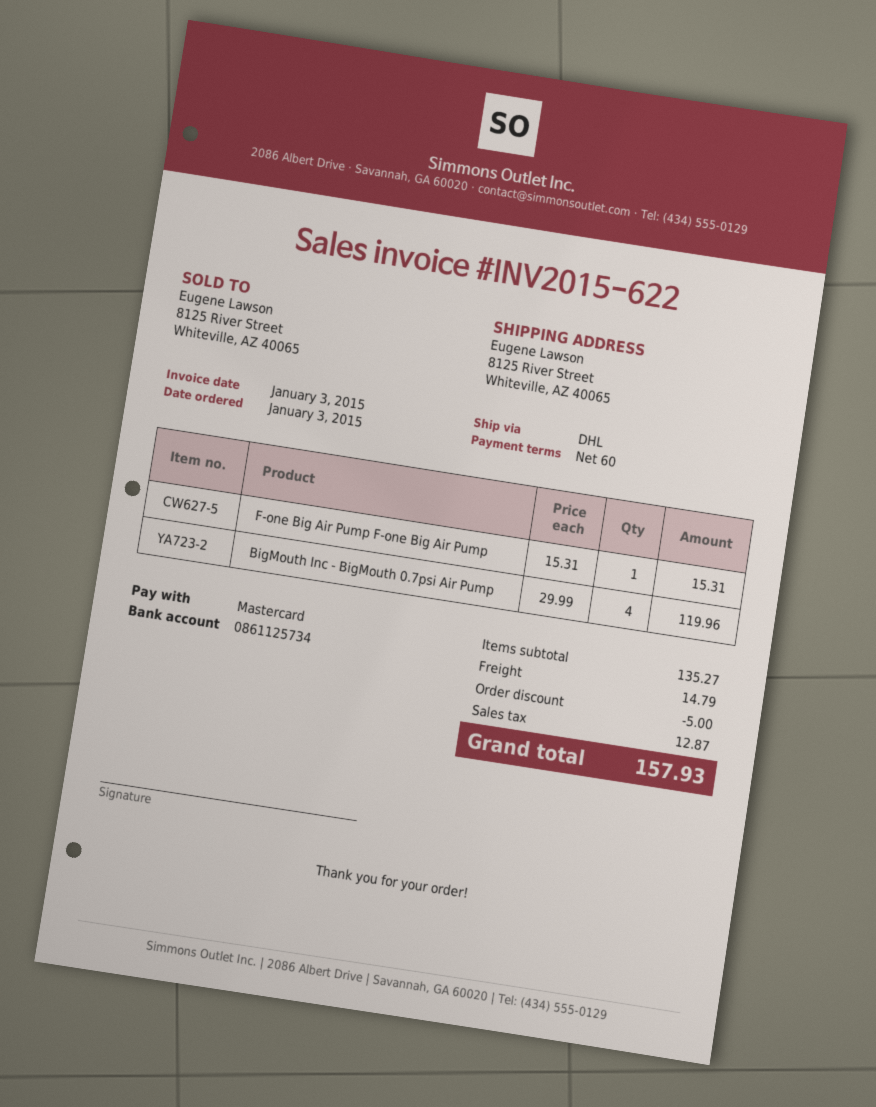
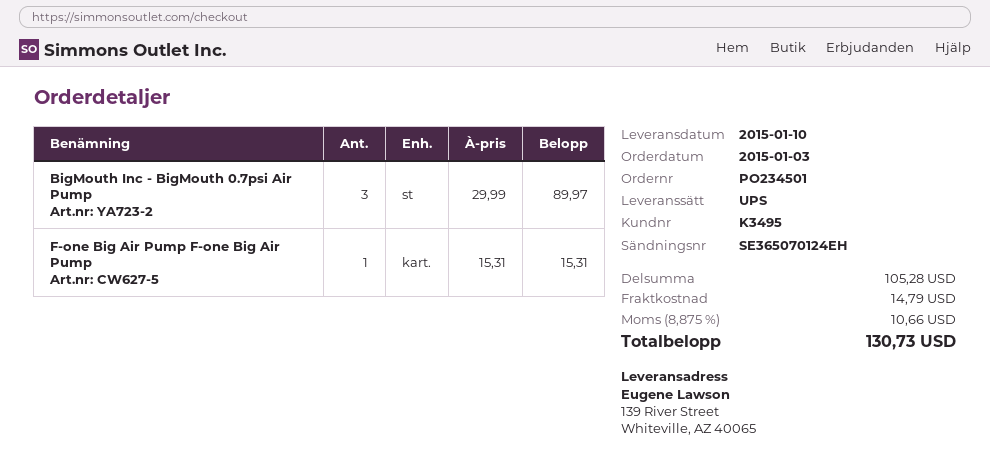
shipping method: DHL -> UPS
ship to: 8125 River Street, Whiteville, AZ 40065 -> 139 River Street, Whiteville, AZ 40065
BigMouth Inc - BigMouth 0.7psi Air Pump: 4 x 29.99 = 119.96 -> 3 x 29.99 = 89.97
subtotal: 135.27 -> 105.28
discount: 5.00 -> none
tax: 12.87 -> 10.66
total: 157.93 -> 130.73

